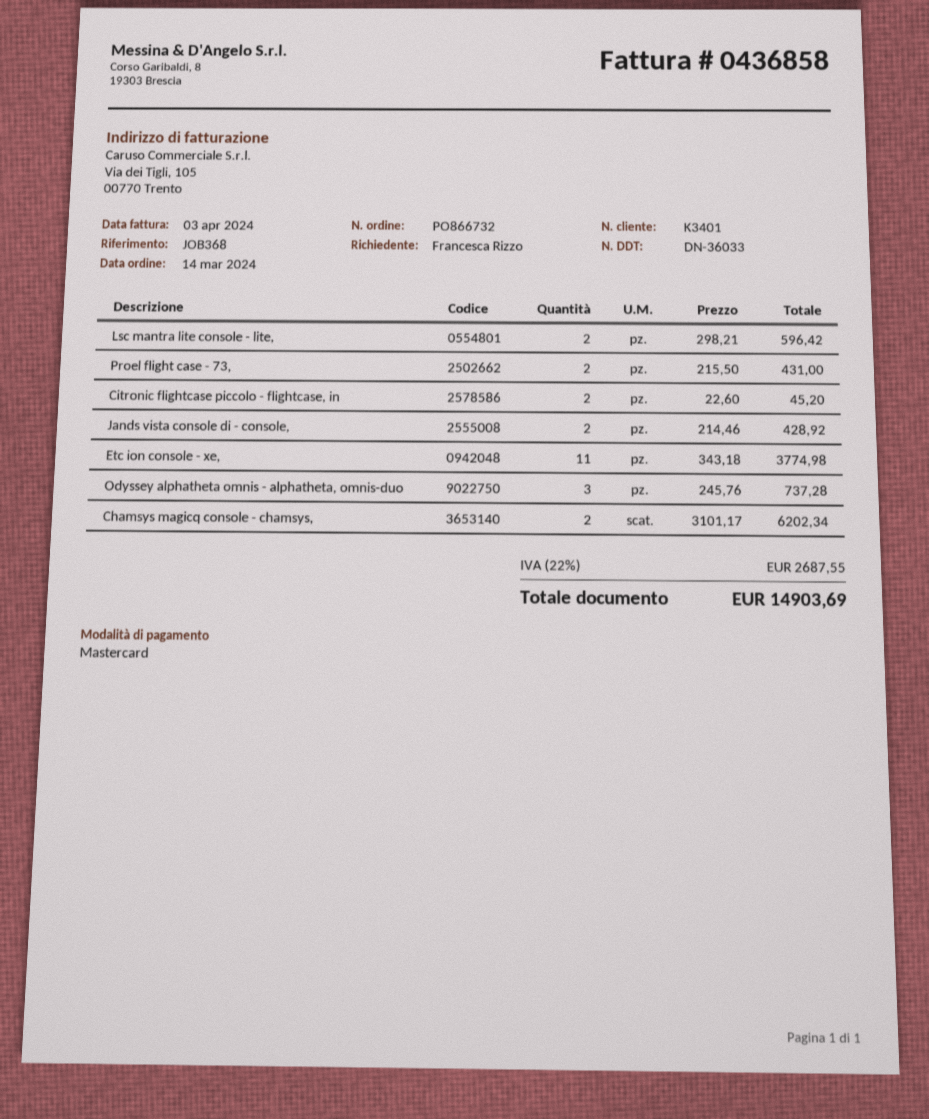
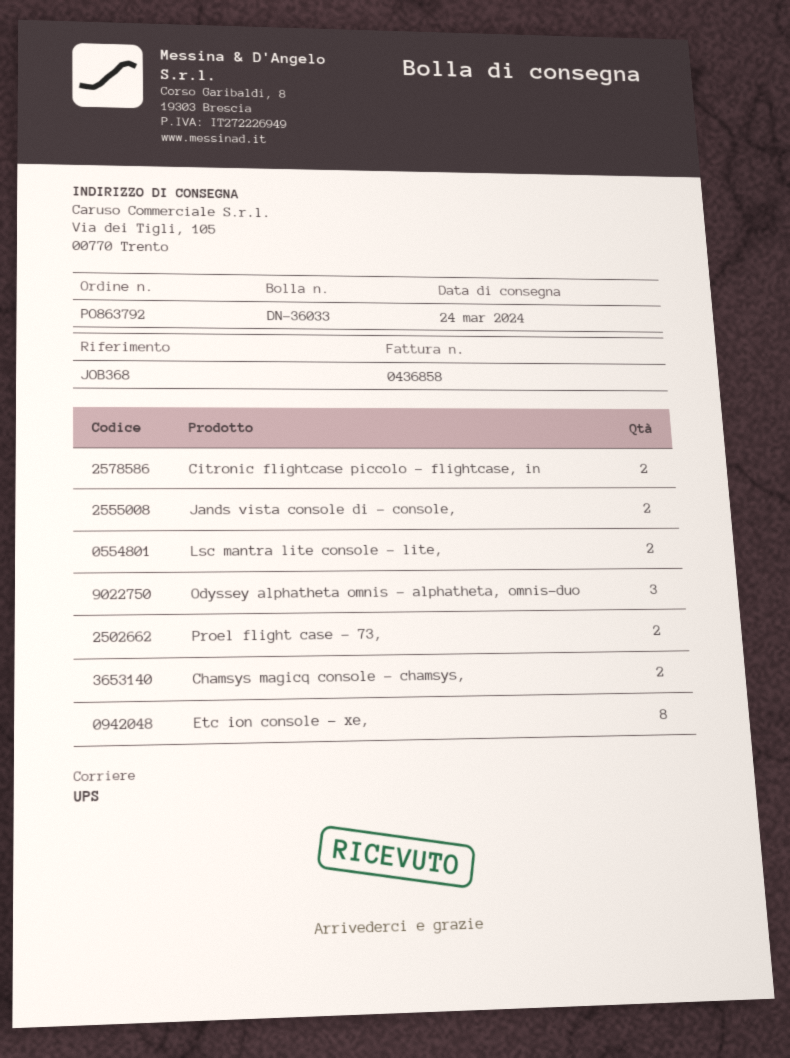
order number: PO866732 -> PO863792
Etc ion console - xe,: 11 -> 8

